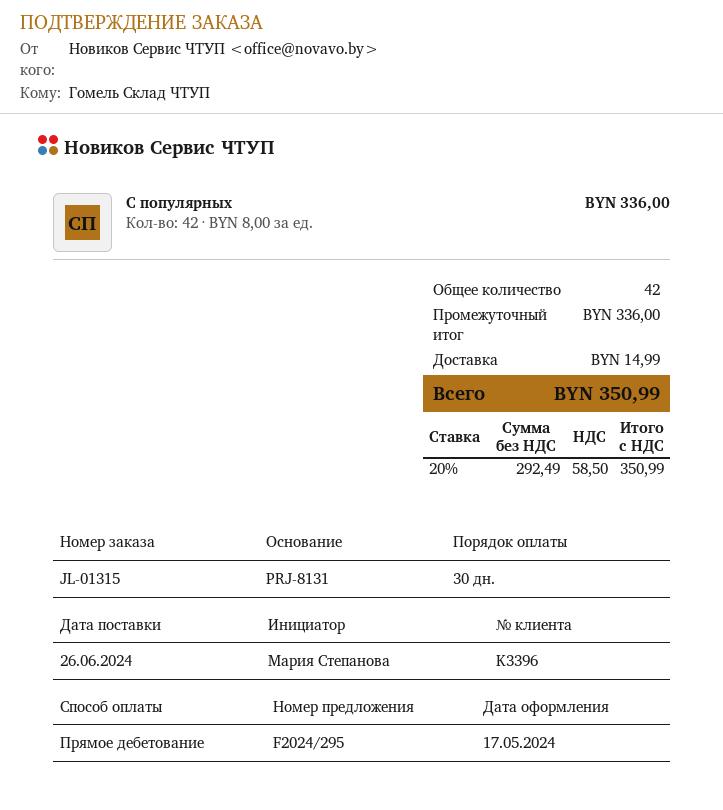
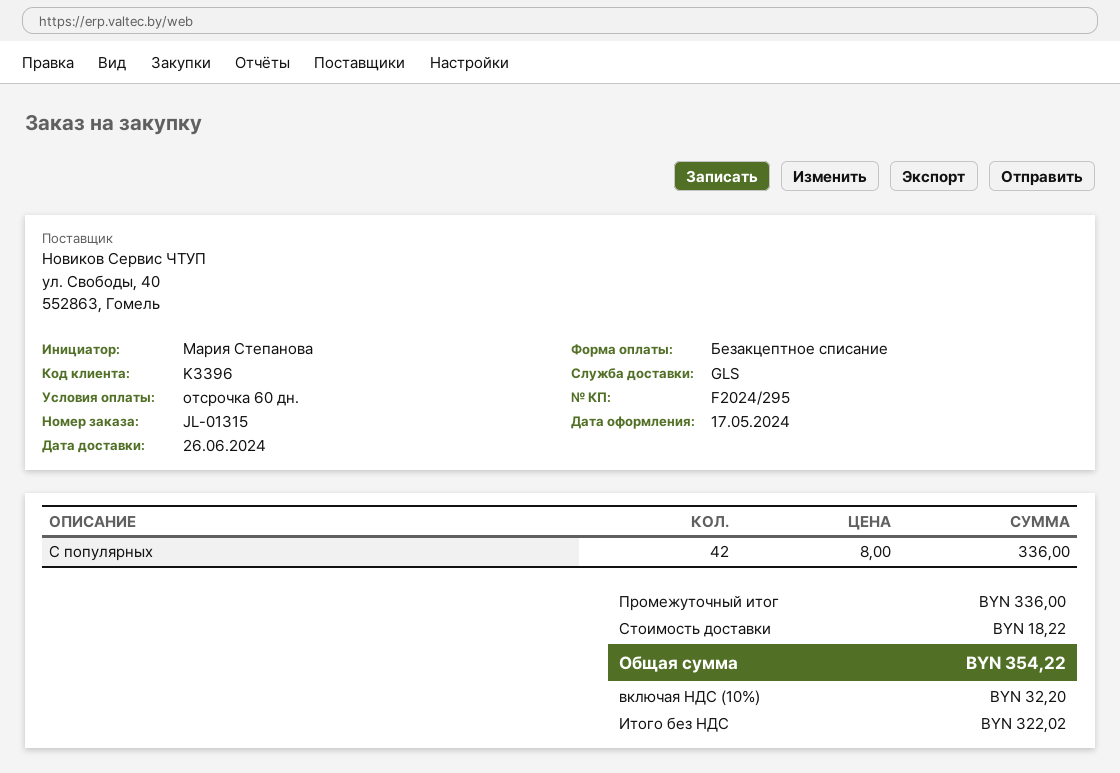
payment terms: 30 days -> 60 days
shipping: 14.99 -> 18.22
net: 292.49 -> 322.02
tax: 20% = 58.50 -> 10% = 32.20
total: 350.99 -> 354.22

